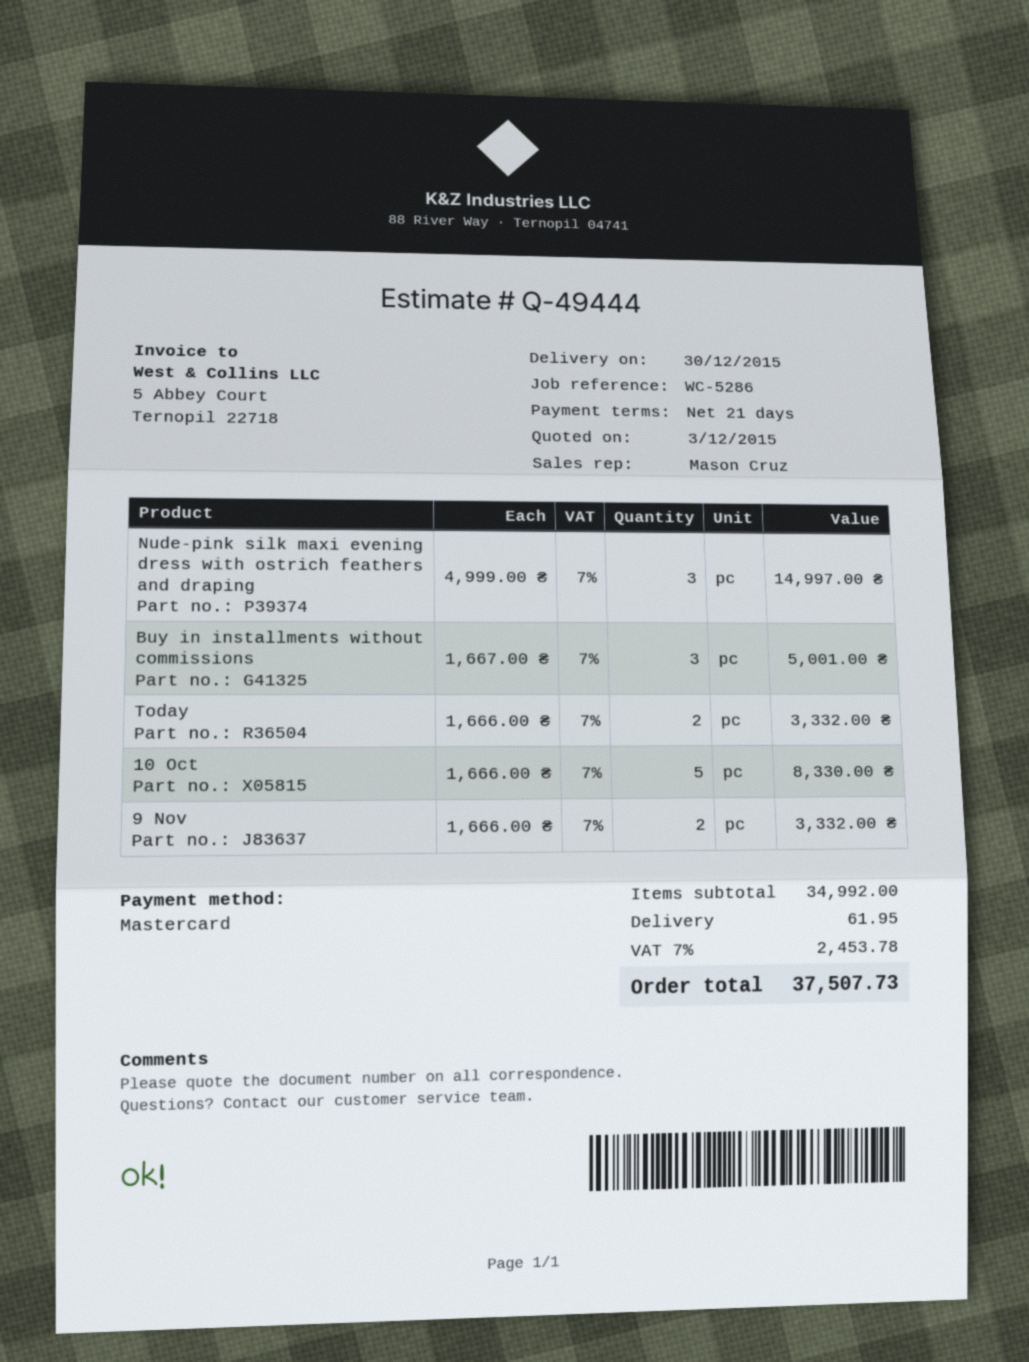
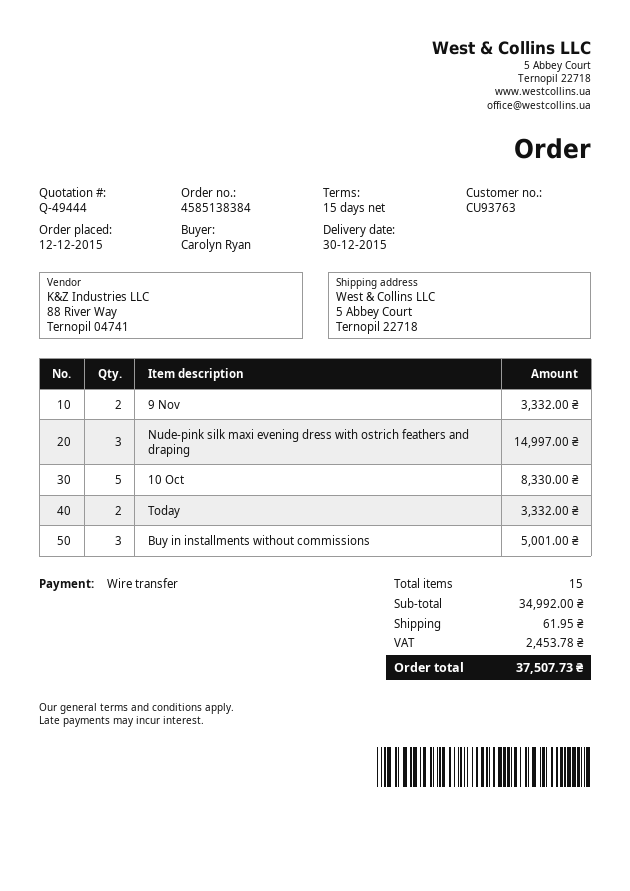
payment terms: 21 days -> 15 days
payment method: Mastercard -> bank transfer

